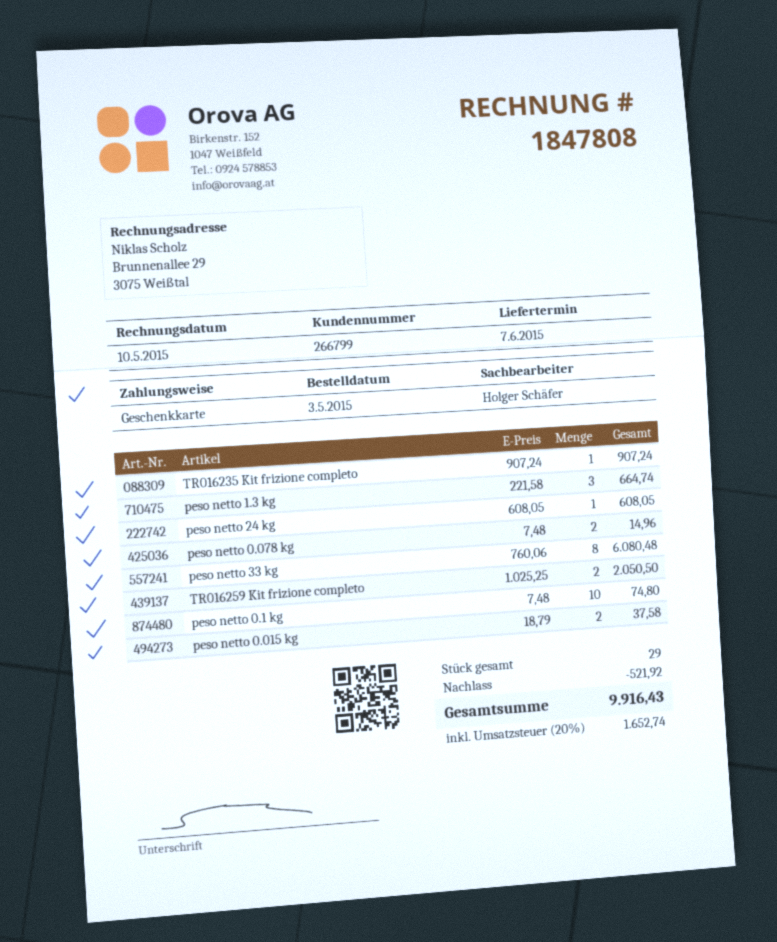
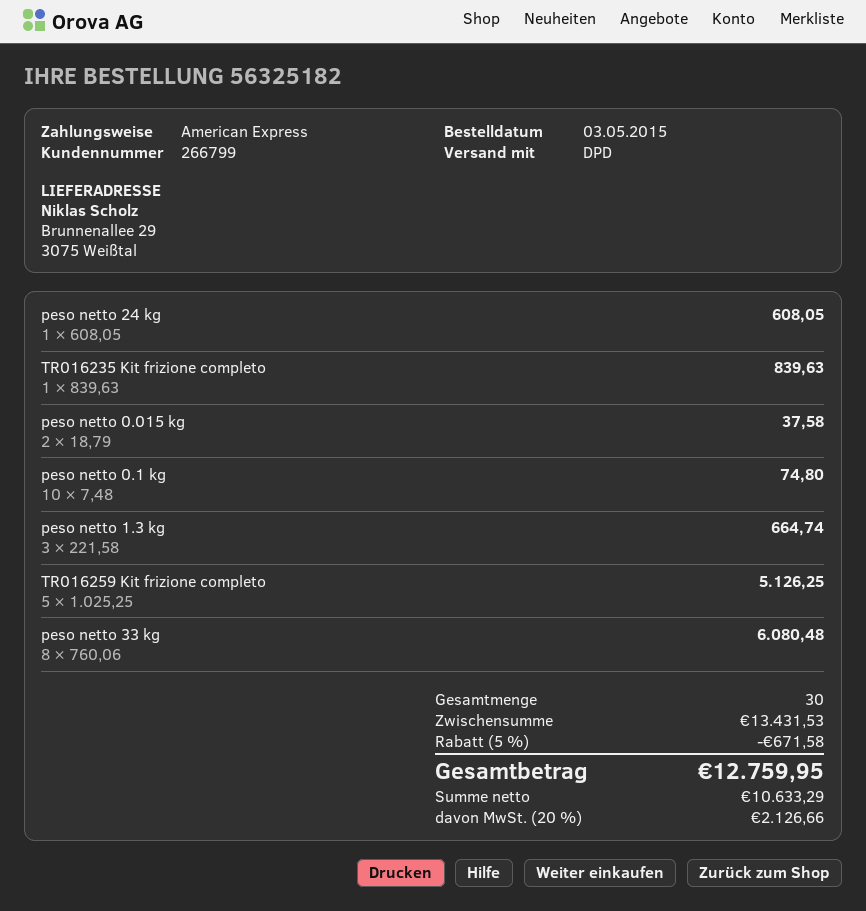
payment method: gift card -> American Express
TR016235 Kit frizione completo: 1 x 907.24 = 907.24 -> 1 x 839.63 = 839.63
peso netto 0.078 kg: 2 x 7.48 = 14.96 -> none
TR016259 Kit frizione completo: 2 x 1025.25 = 2050.50 -> 5 x 1025.25 = 5126.25
total quantity: 29 -> 30
discount: 521.92 -> 671.58
tax: 20% = 1652.74 -> 20% = 2126.66
total: 9916.43 -> 12759.95

